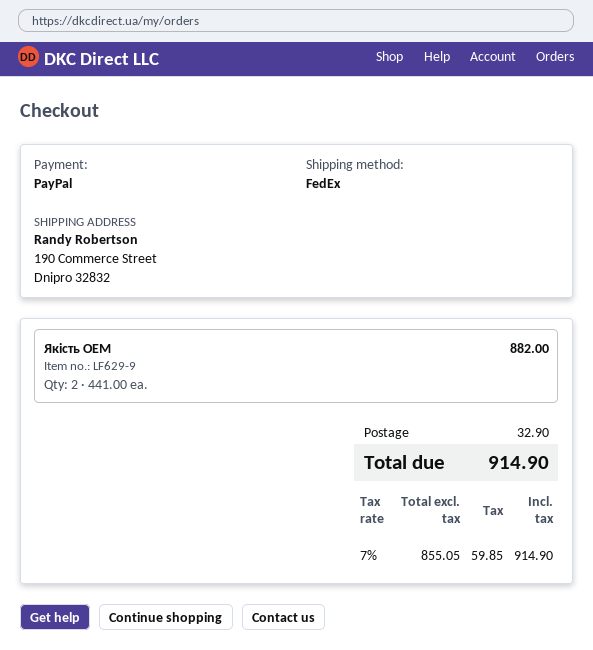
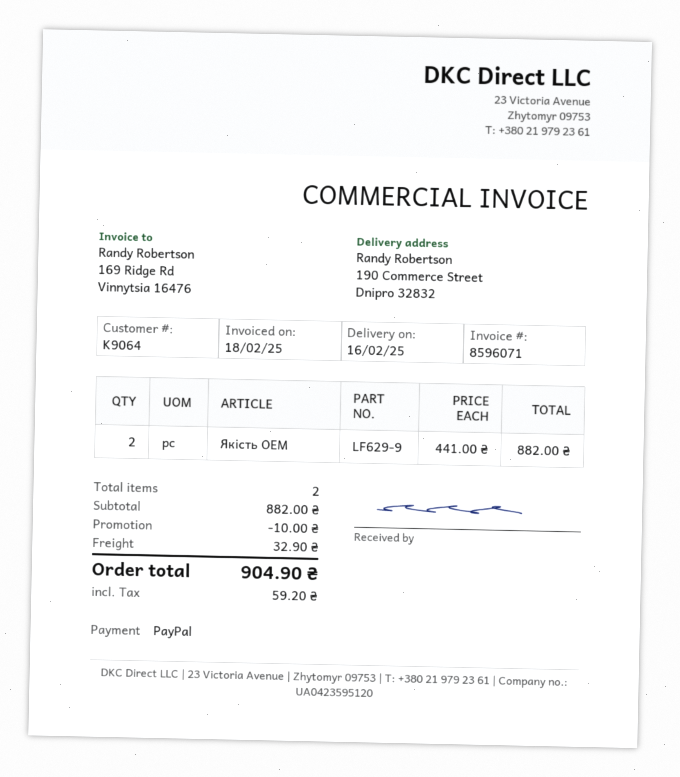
discount: none -> 10.00
tax: 59.85 -> 59.20
total: 914.90 -> 904.90

